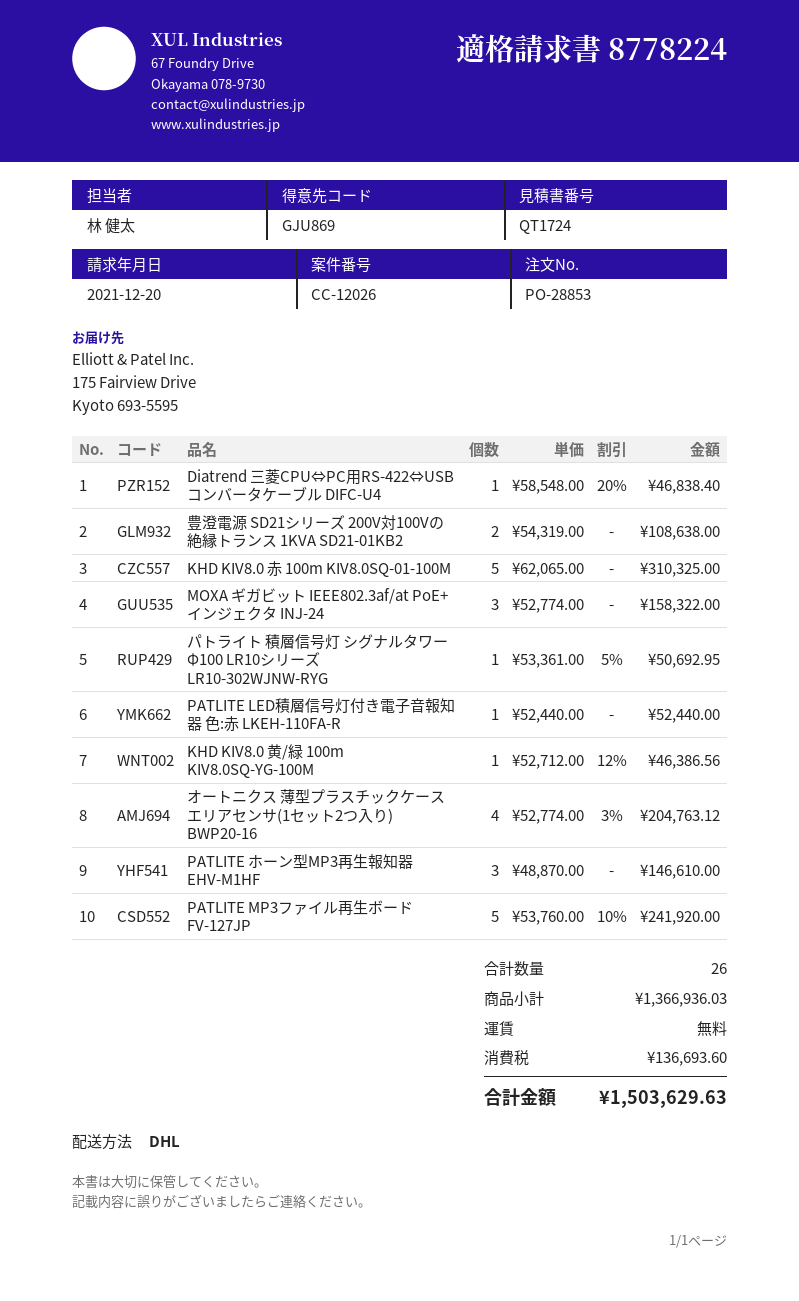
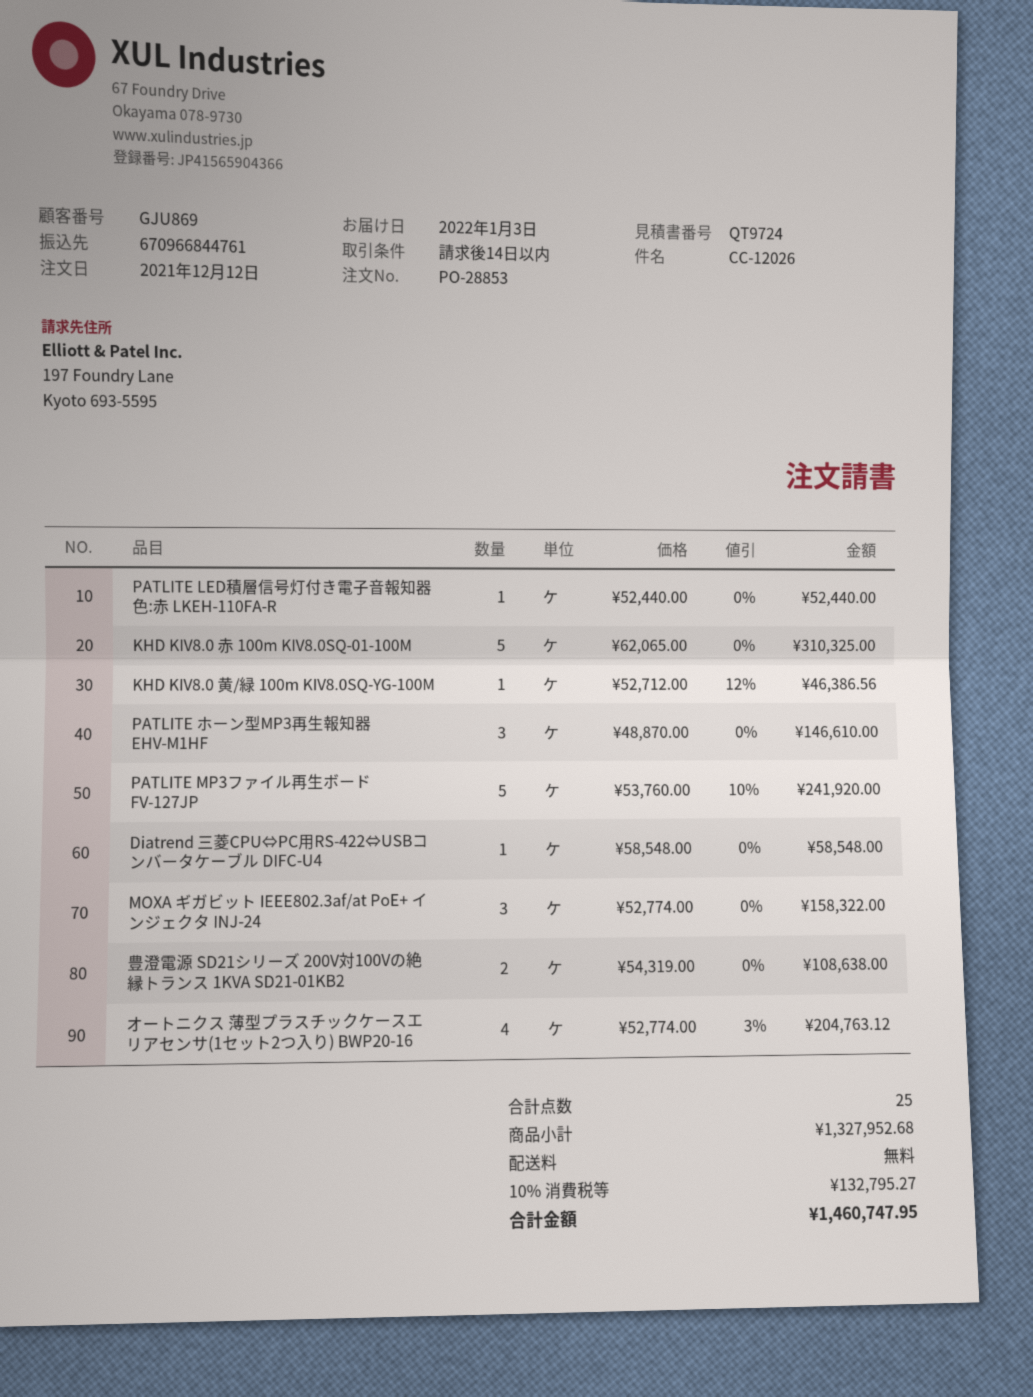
quote number: QT1724 -> QT9724
Diatrend 三菱CPU⇔PC用RS-422⇔USBコンバータケーブル DIFC-U4: 1 x 58548.00 - 20% = 46838.40 -> 1 x 58548.00 = 58548.00
パトライト 積層信号灯 シグナルタワー Φ100 LR10シリーズ LR10-302WJNW-RYG: 1 x 53361.00 - 5% = 50692.95 -> none
total quantity: 26 -> 25
subtotal: 1366936.03 -> 1327952.68
tax: 136693.60 -> 132795.27
total: 1503629.63 -> 1460747.95

